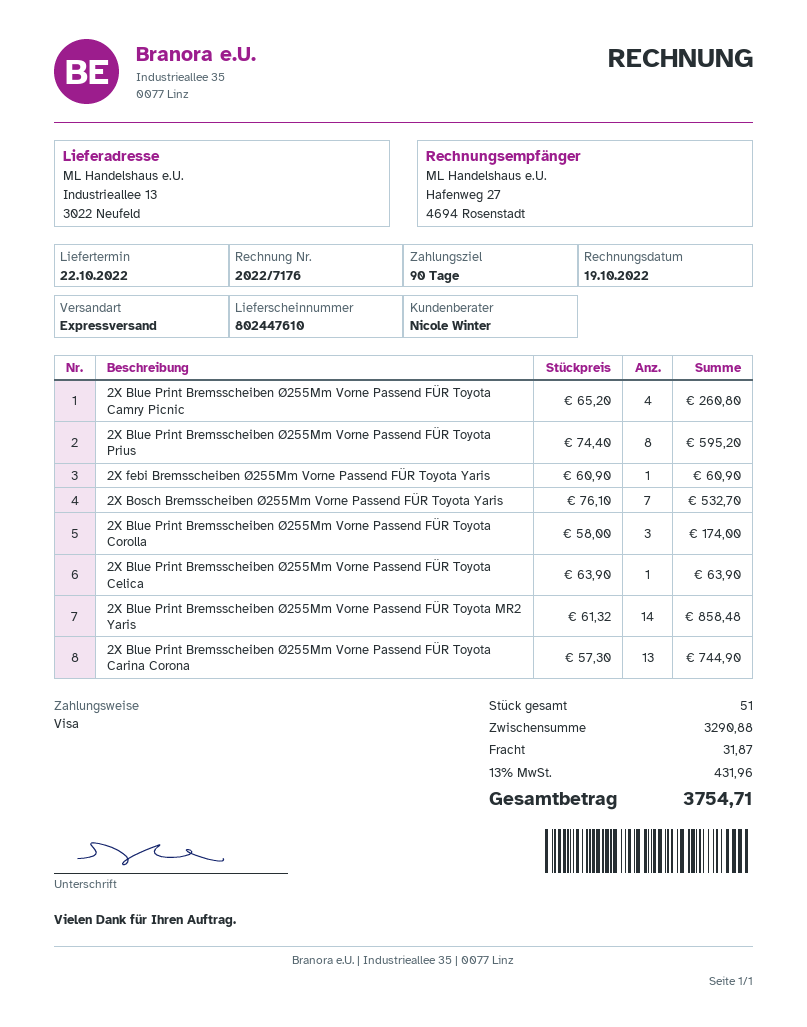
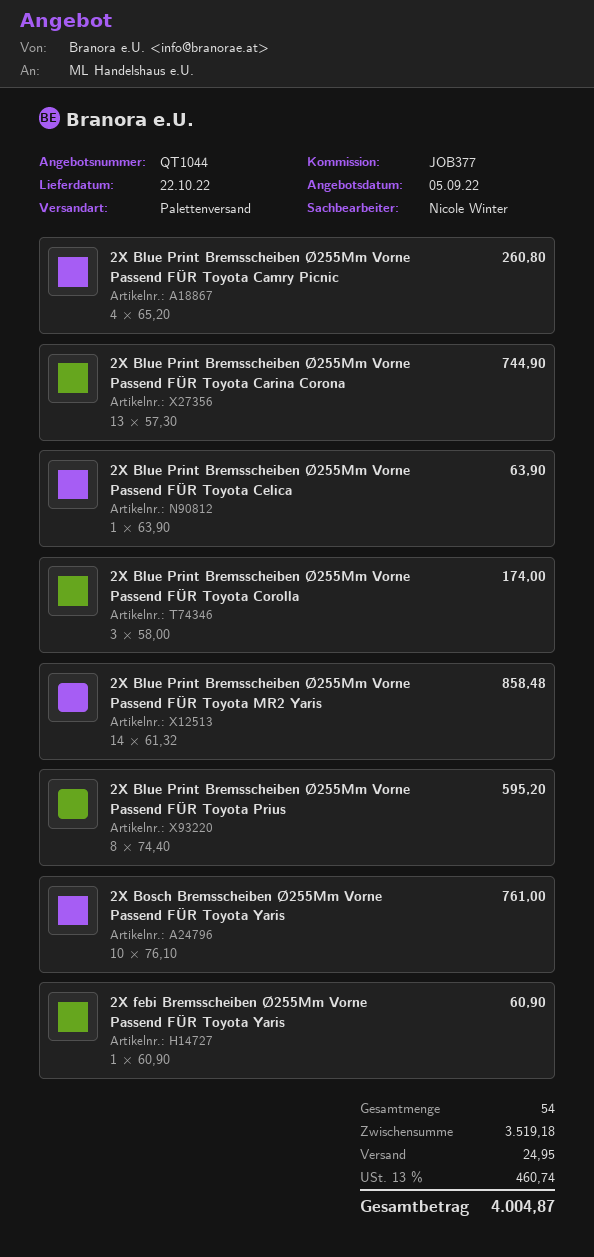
shipping method: express -> pallet freight
2X Bosch Bremsscheiben Ø255Mm Vorne Passend FÜR Toyota Yaris: 7 x 76.10 = 532.70 -> 10 x 76.10 = 761.00
total quantity: 51 -> 54
subtotal: 3290.88 -> 3519.18
shipping: 31.87 -> 24.95
tax: 13% = 431.96 -> 13% = 460.74
total: 3754.71 -> 4004.87

